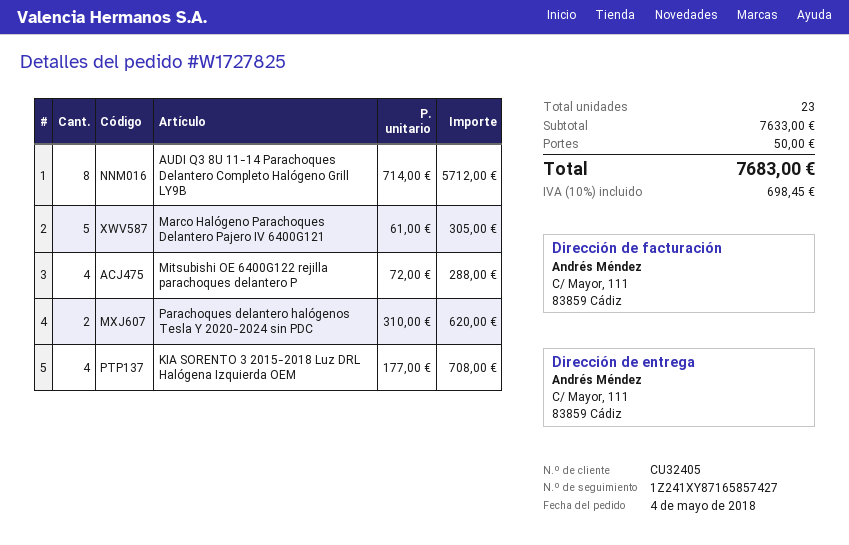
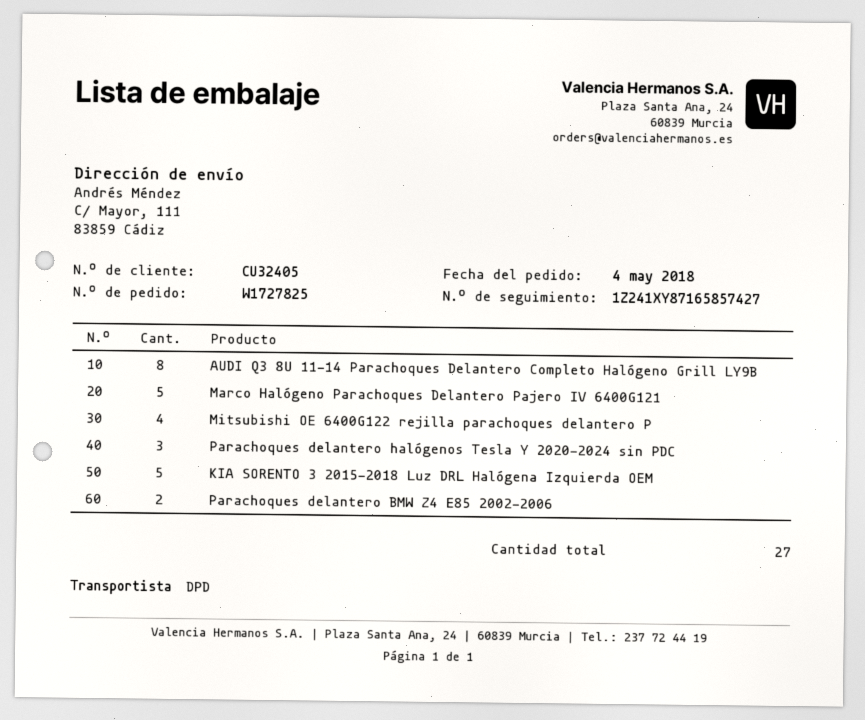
Parachoques delantero halógenos Tesla Y 2020-2024 sin PDC: 2 -> 3
KIA SORENTO 3 2015-2018 Luz DRL Halógena Izquierda OEM: 4 -> 5
Parachoques delantero BMW Z4 E85 2002-2006: none -> 2
total quantity: 23 -> 27

